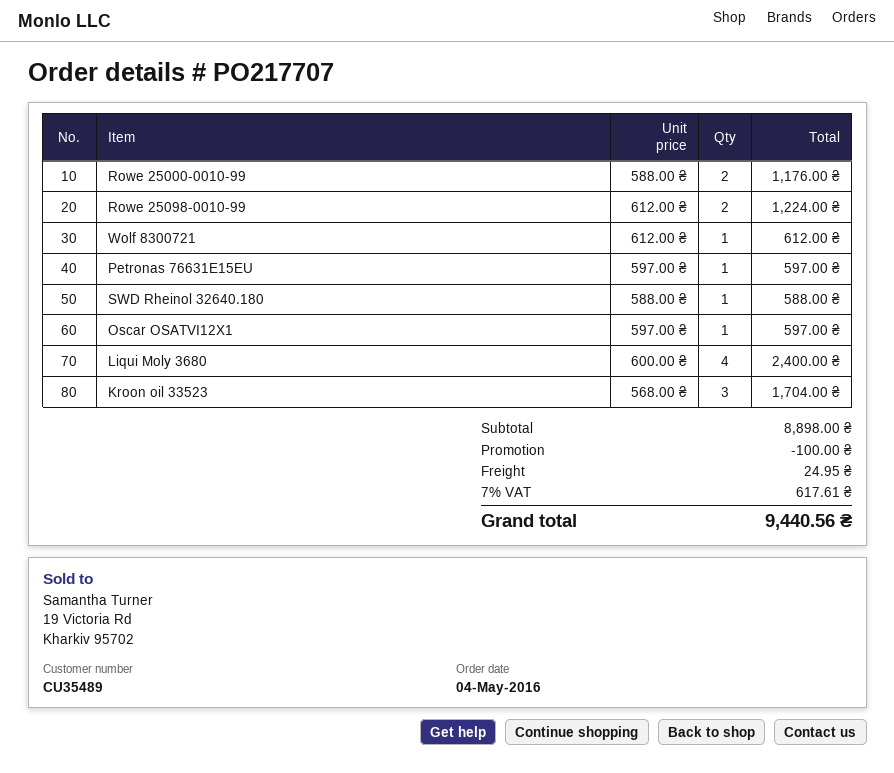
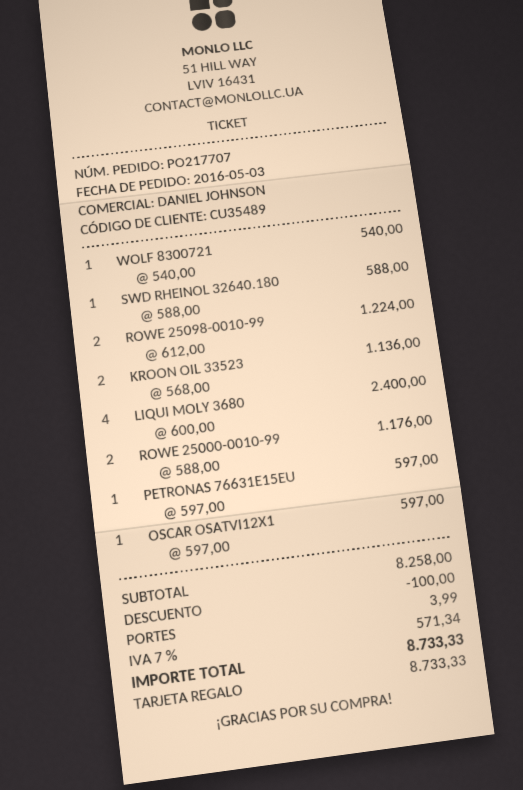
order date: 2016-05-04 -> 2016-05-03
Wolf 8300721: 1 x 612.00 = 612.00 -> 1 x 540.00 = 540.00
Kroon oil 33523: 3 x 568.00 = 1704.00 -> 2 x 568.00 = 1136.00
subtotal: 8898.00 -> 8258.00
shipping: 24.95 -> 3.99
tax: 7% = 617.61 -> 7% = 571.34
total: 9440.56 -> 8733.33

